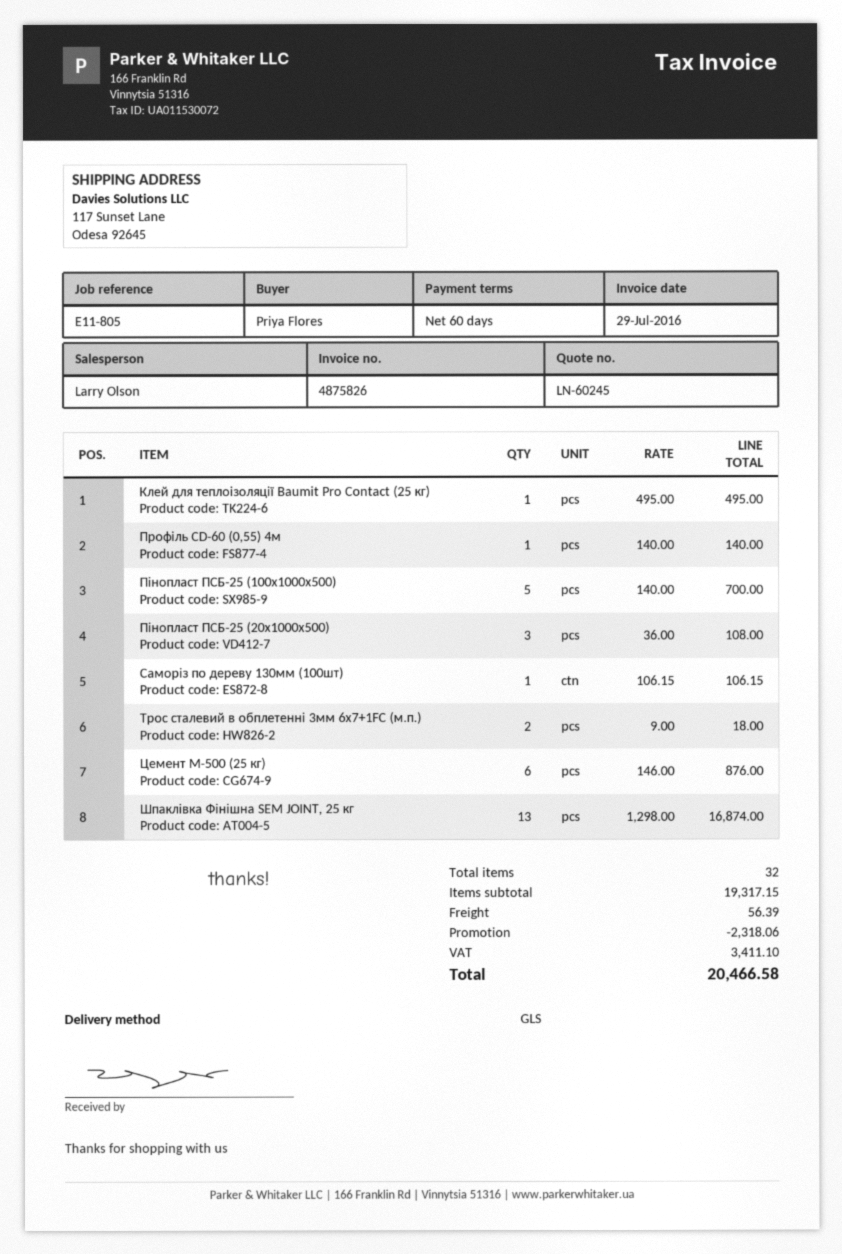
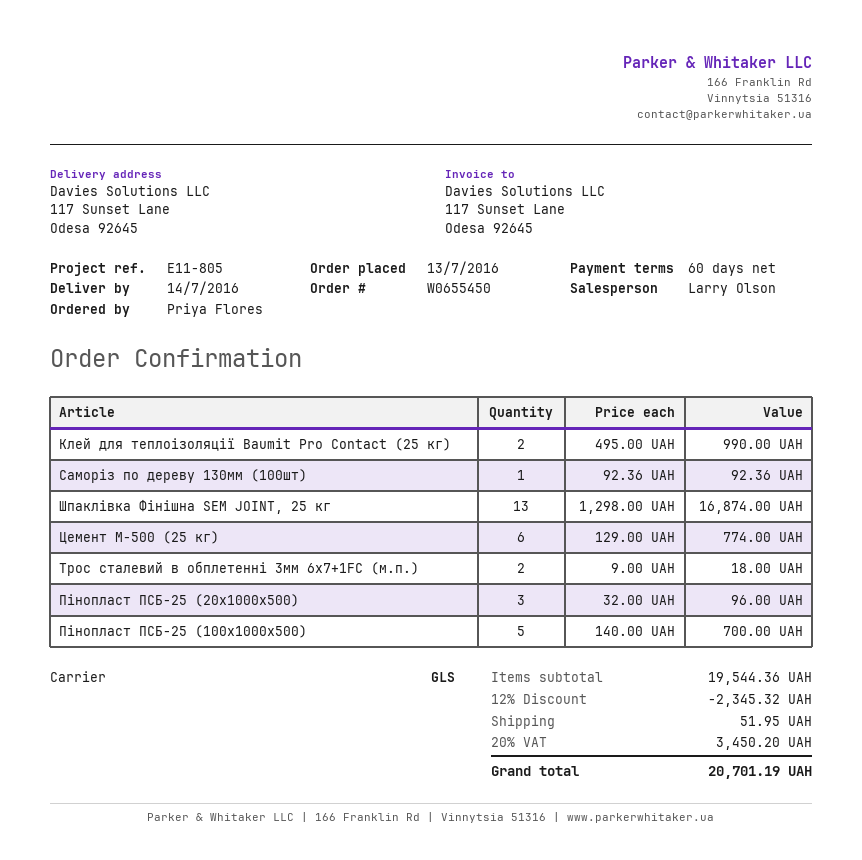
Клей для теплоізоляції Baumit Pro Contact (25 кг): 1 x 495.00 = 495.00 -> 2 x 495.00 = 990.00
Профіль CD-60 (0,55) 4м: 1 x 140.00 = 140.00 -> none
Пінопласт ПСБ-25 (20х1000x500): 3 x 36.00 = 108.00 -> 3 x 32.00 = 96.00
Саморіз по дереву 130мм (100шт): 1 x 106.15 = 106.15 -> 1 x 92.36 = 92.36
Цемент М-500 (25 кг): 6 x 146.00 = 876.00 -> 6 x 129.00 = 774.00
subtotal: 19317.15 -> 19544.36
discount: 2318.06 -> 2345.32
shipping: 56.39 -> 51.95
tax: 3411.10 -> 3450.20
total: 20466.58 -> 20701.19

